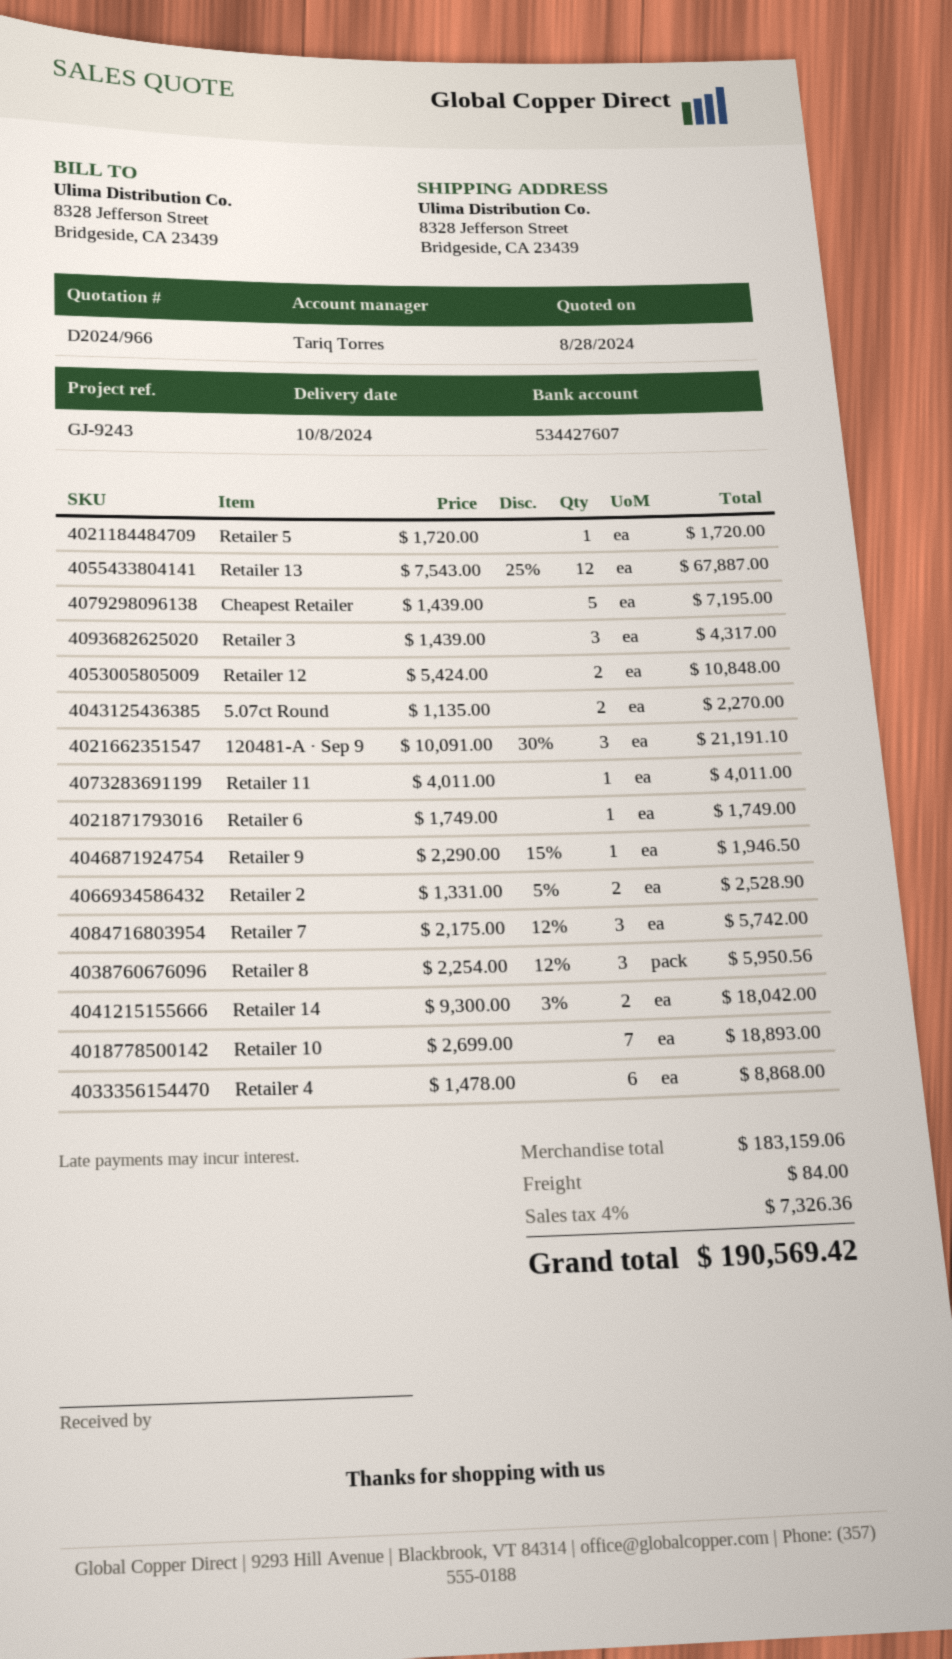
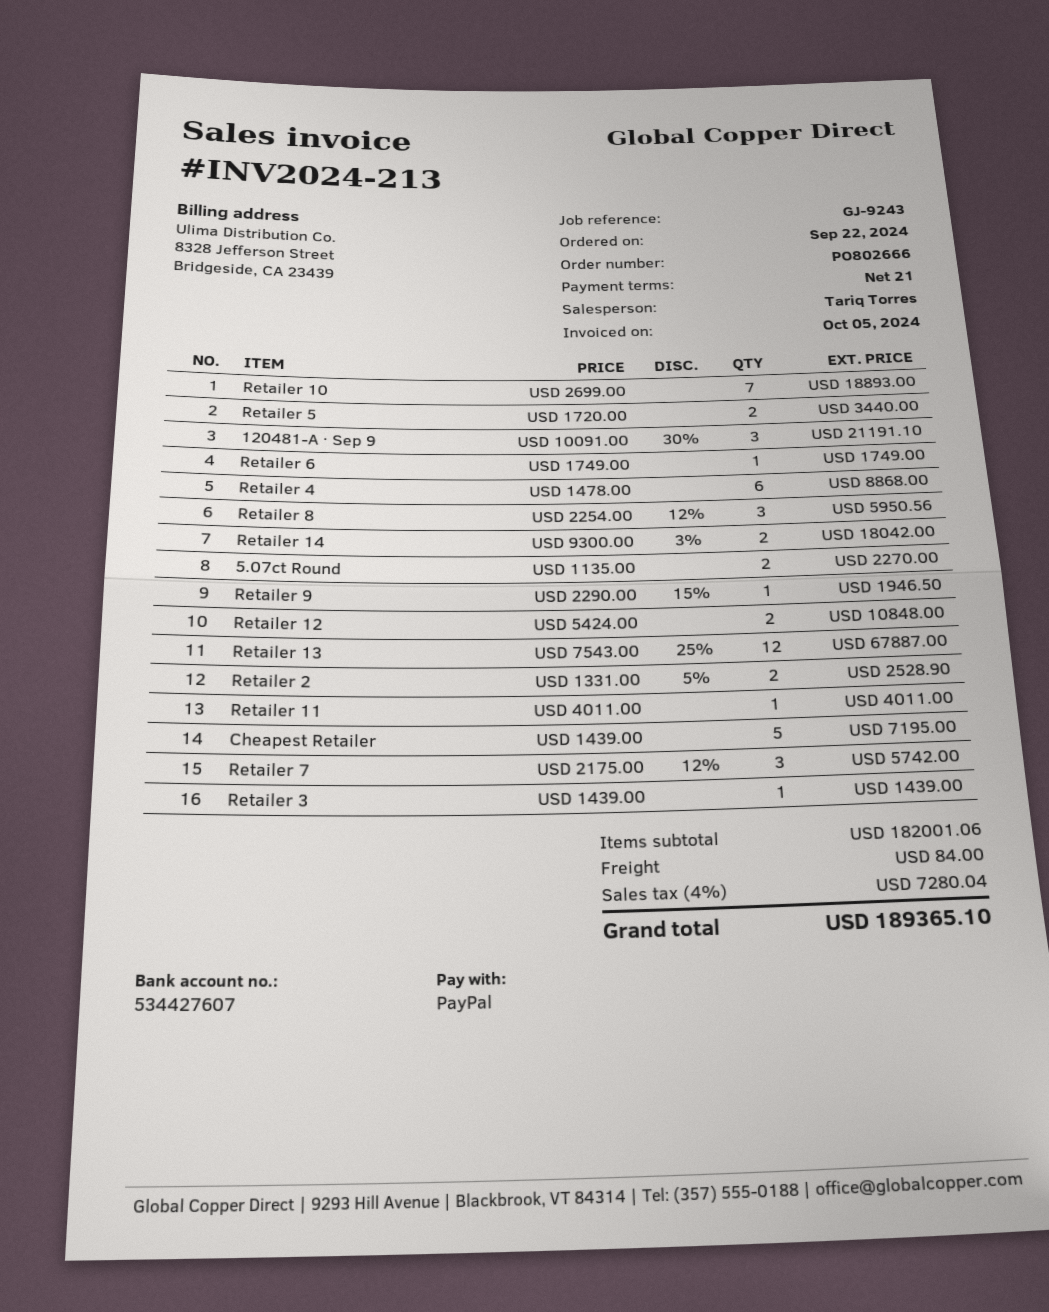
Retailer 5: 1 x 1720.00 = 1720.00 -> 2 x 1720.00 = 3440.00
Retailer 3: 3 x 1439.00 = 4317.00 -> 1 x 1439.00 = 1439.00
subtotal: 183159.06 -> 182001.06
tax: 4% = 7326.36 -> 4% = 7280.04
total: 190569.42 -> 189365.10

